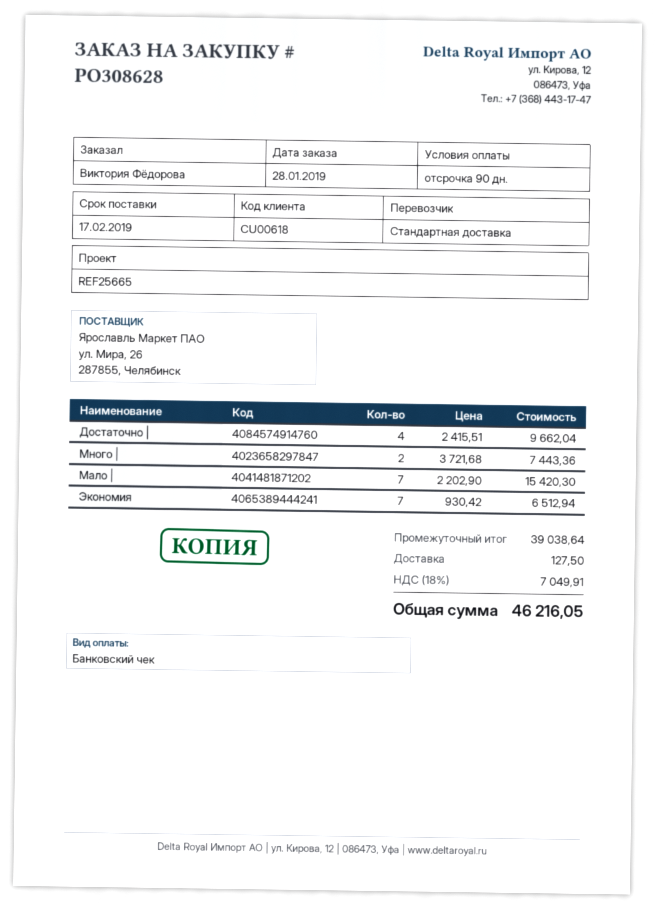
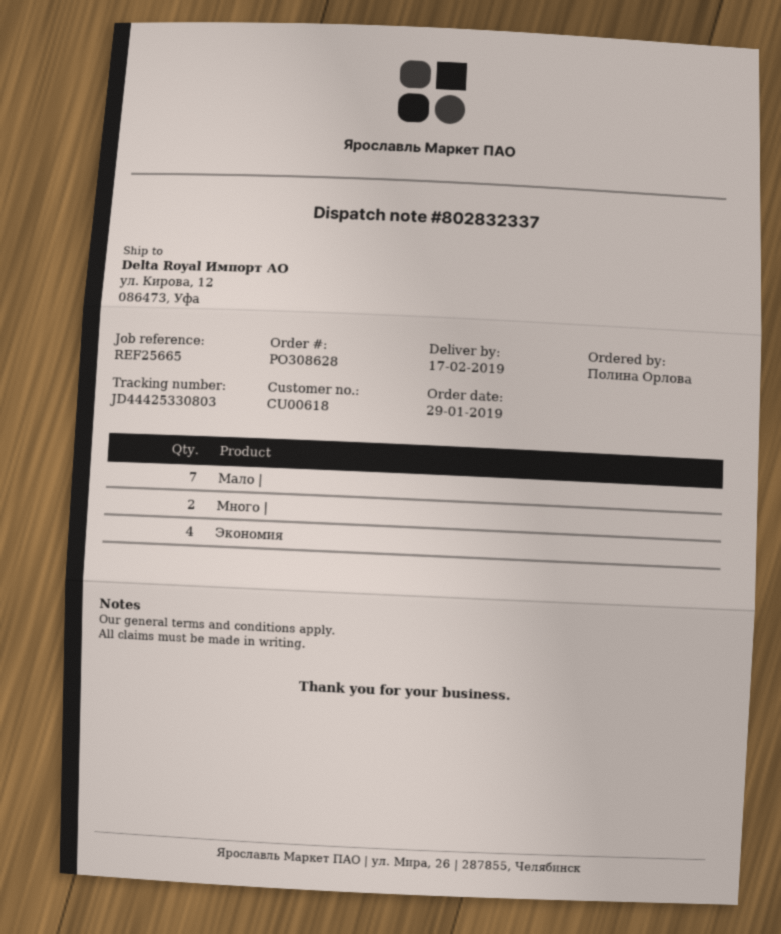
order date: 2019-01-28 -> 2019-01-29
ordered by: Виктория Фёдорова -> Полина Орлова
Достаточно |: 4 -> none
Экономия: 7 -> 4

